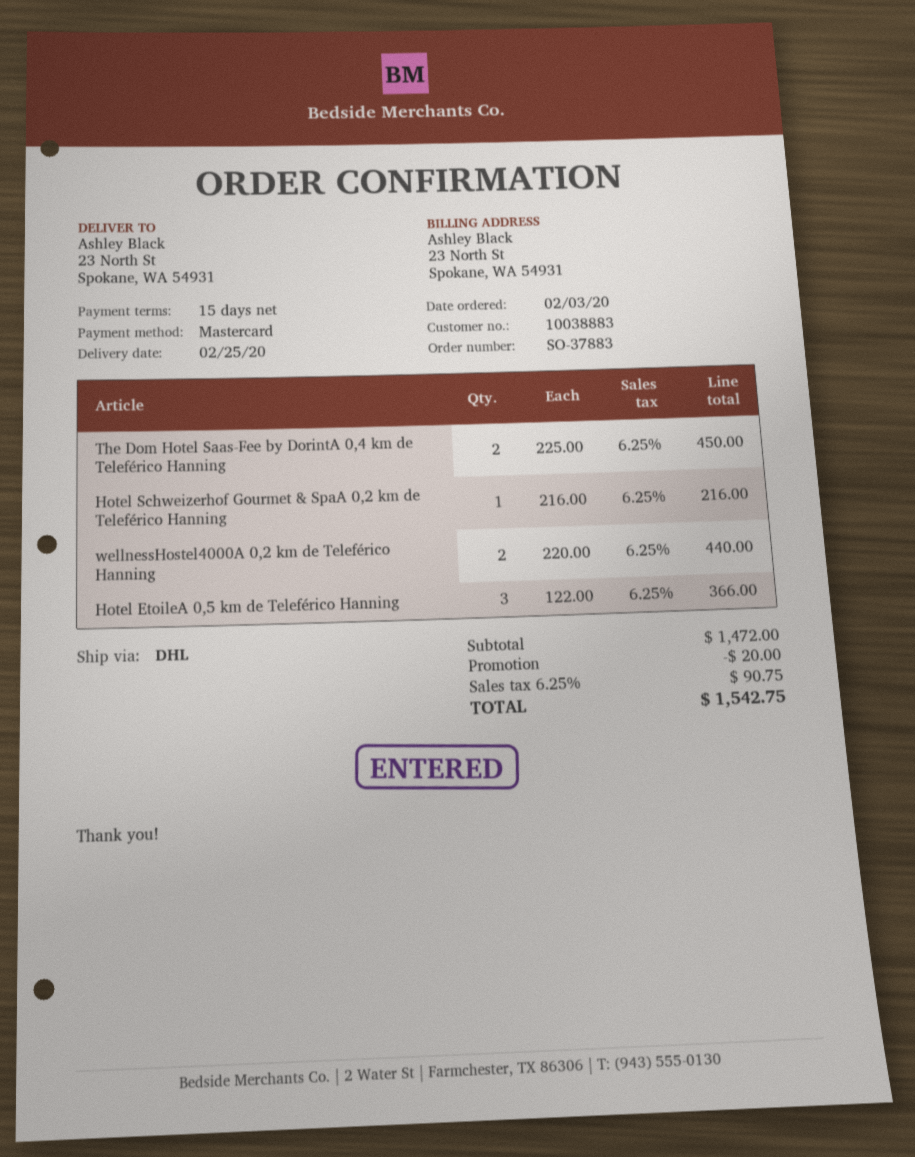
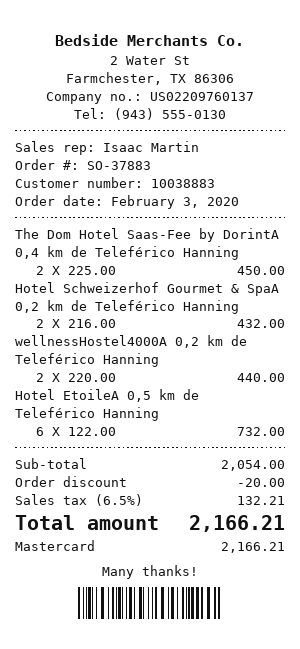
Hotel Schweizerhof Gourmet & SpaA 0,2 km de Teleférico Hanning: 1 x 216.00 = 216.00 -> 2 x 216.00 = 432.00
Hotel EtoileA 0,5 km de Teleférico Hanning: 3 x 122.00 = 366.00 -> 6 x 122.00 = 732.00
subtotal: 1472.00 -> 2054.00
tax: 6.25% = 90.75 -> 6.5% = 132.21
total: 1542.75 -> 2166.21

